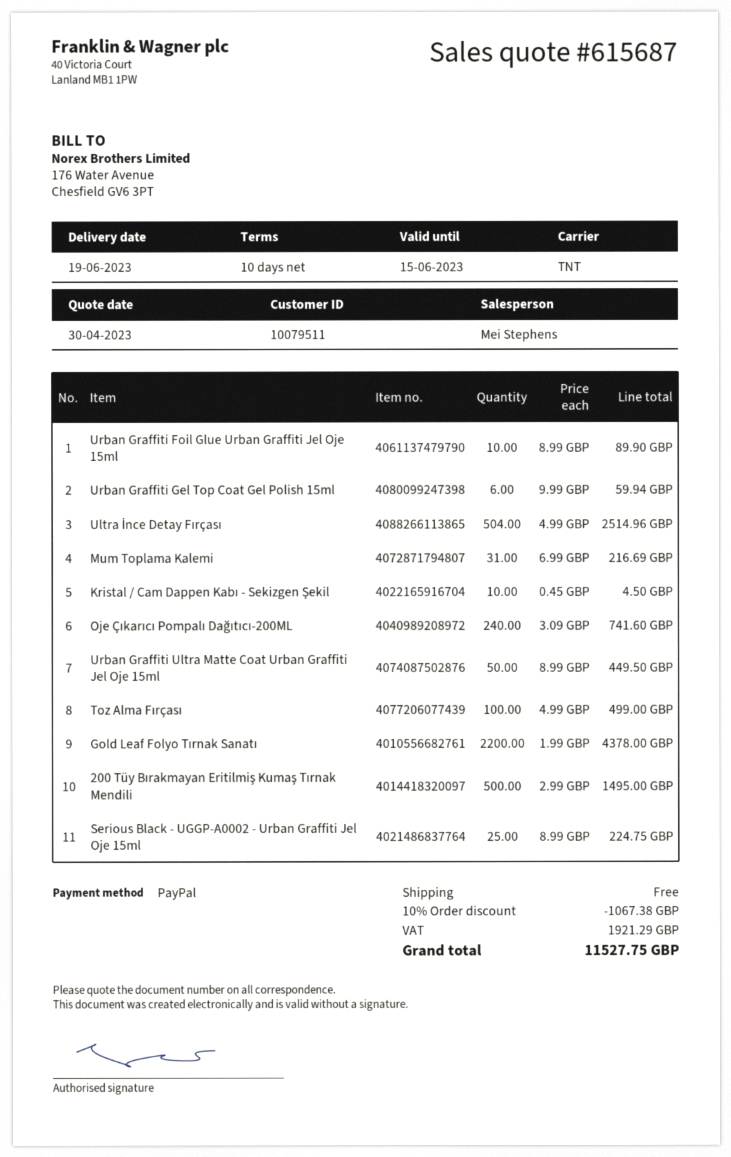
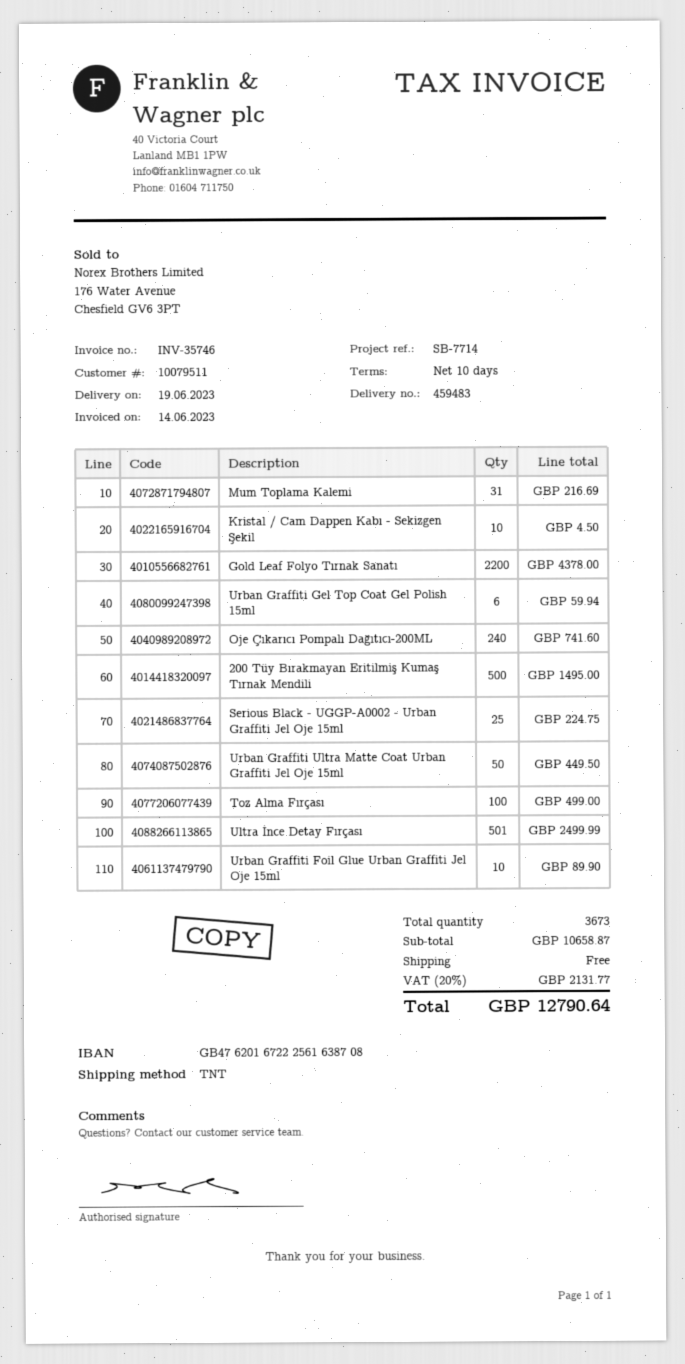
Ultra İnce Detay Fırçası: 504 for 2514.96 -> 501 for 2499.99
discount: 10% = 1067.38 -> none
tax: 1921.29 -> 2131.77
total: 11527.75 -> 12790.64

